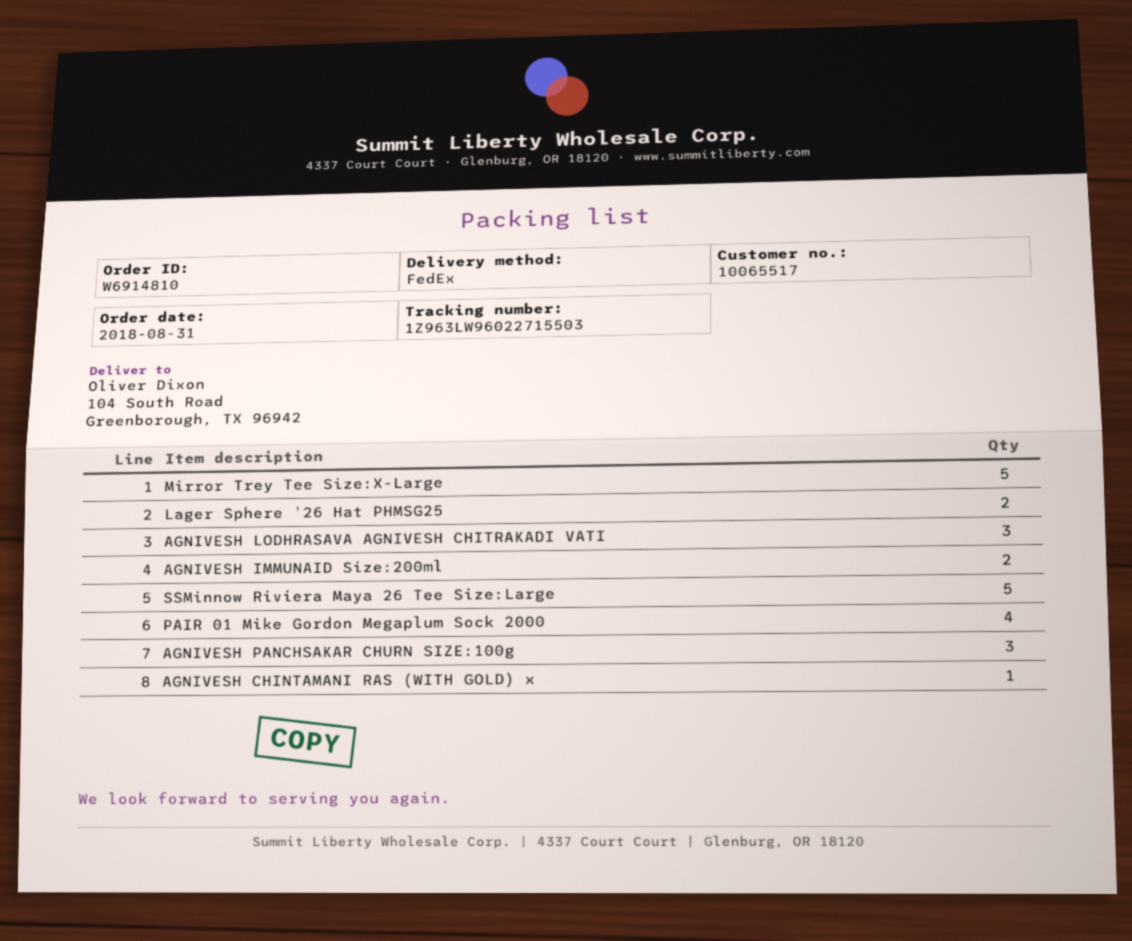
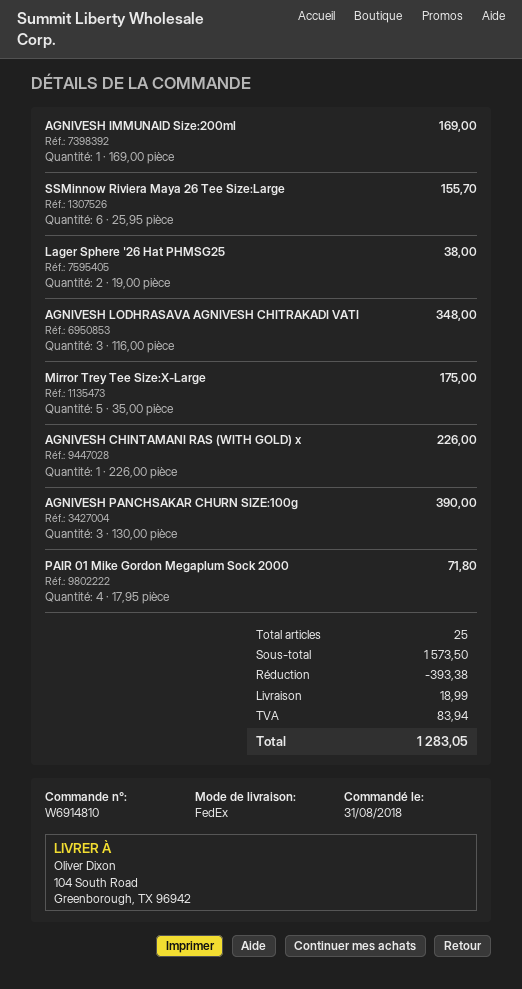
AGNIVESH IMMUNAID Size:200ml: 2 -> 1
SSMinnow Riviera Maya 26 Tee Size:Large: 5 -> 6

